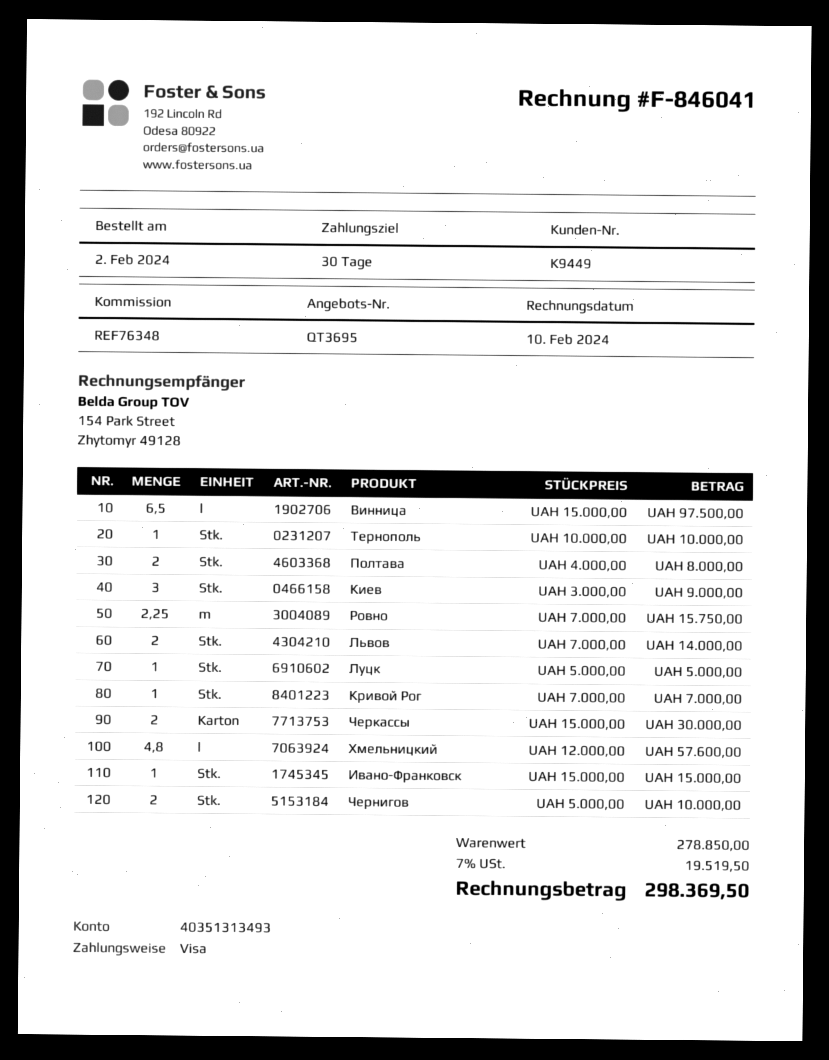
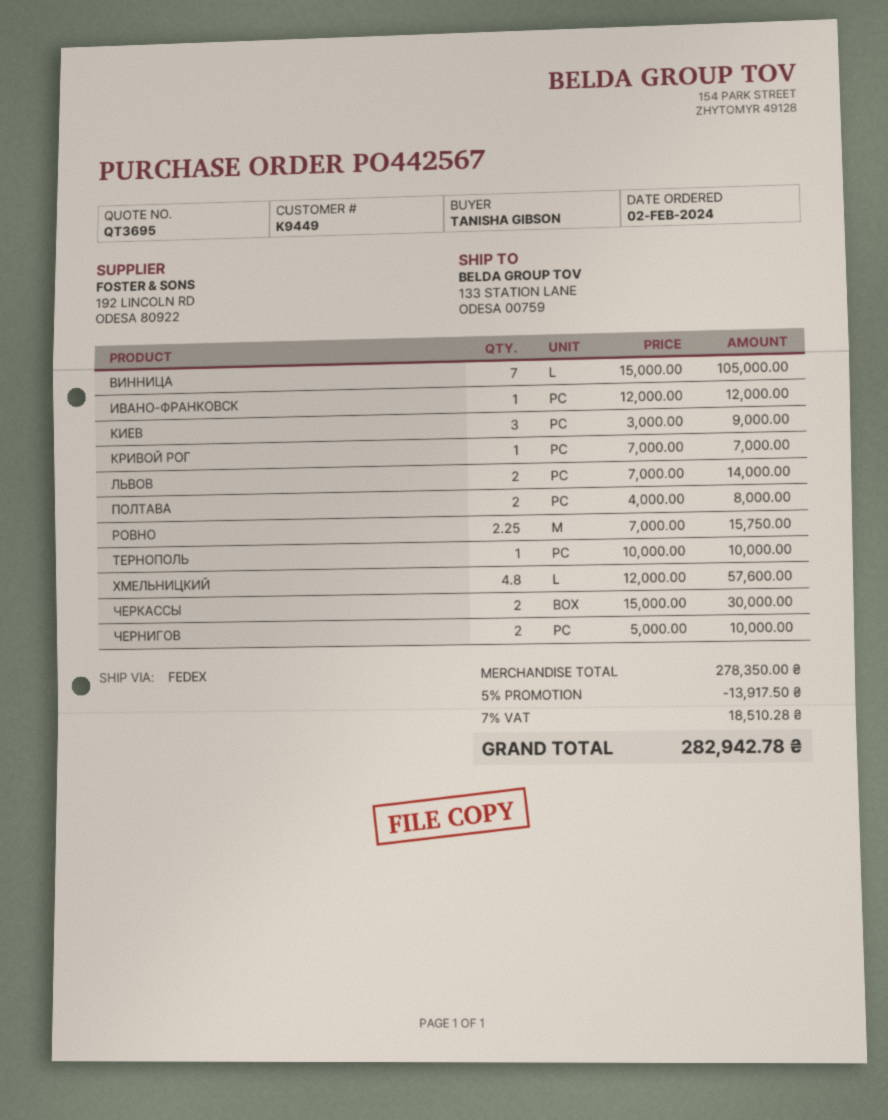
Винница: 6.5 x 15000.00 = 97500.00 -> 7 x 15000.00 = 105000.00
Луцк: 1 x 5000.00 = 5000.00 -> none
Ивано-Франковск: 1 x 15000.00 = 15000.00 -> 1 x 12000.00 = 12000.00
subtotal: 278850.00 -> 278350.00
discount: none -> 5% = 13917.50
tax: 7% = 19519.50 -> 7% = 18510.28
total: 298369.50 -> 282942.78

